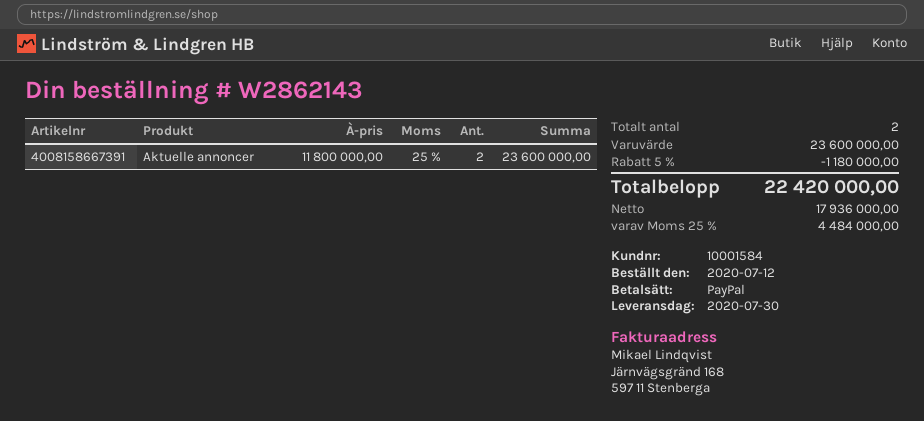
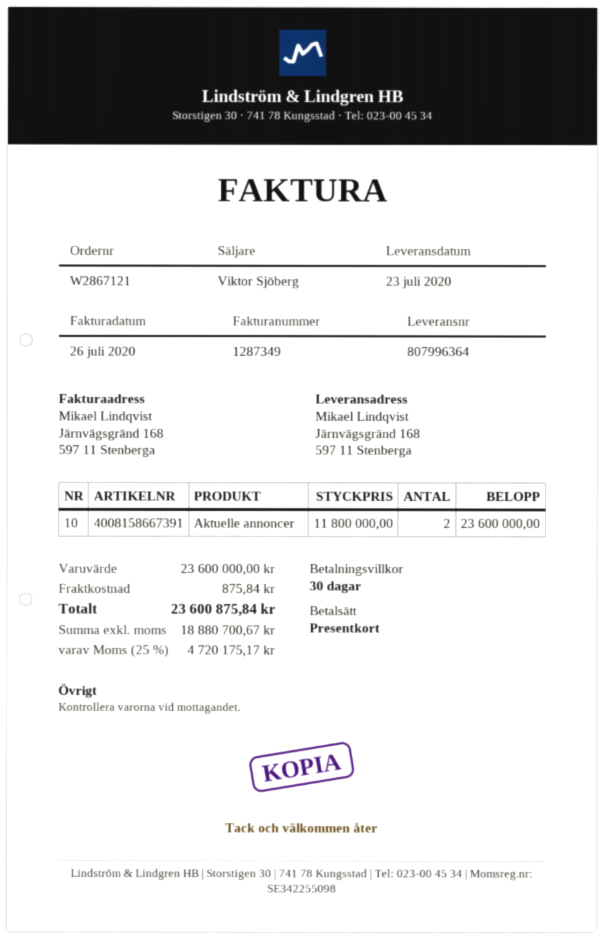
order number: W2862143 -> W2867121
delivery date: 2020-07-30 -> 2020-07-23
payment method: PayPal -> gift card
discount: 5% = 1180000.00 -> none
shipping: none -> 875.84
net: 17936000.00 -> 18880700.67
tax: 25% = 4484000.00 -> 25% = 4720175.17
total: 22420000.00 -> 23600875.84

